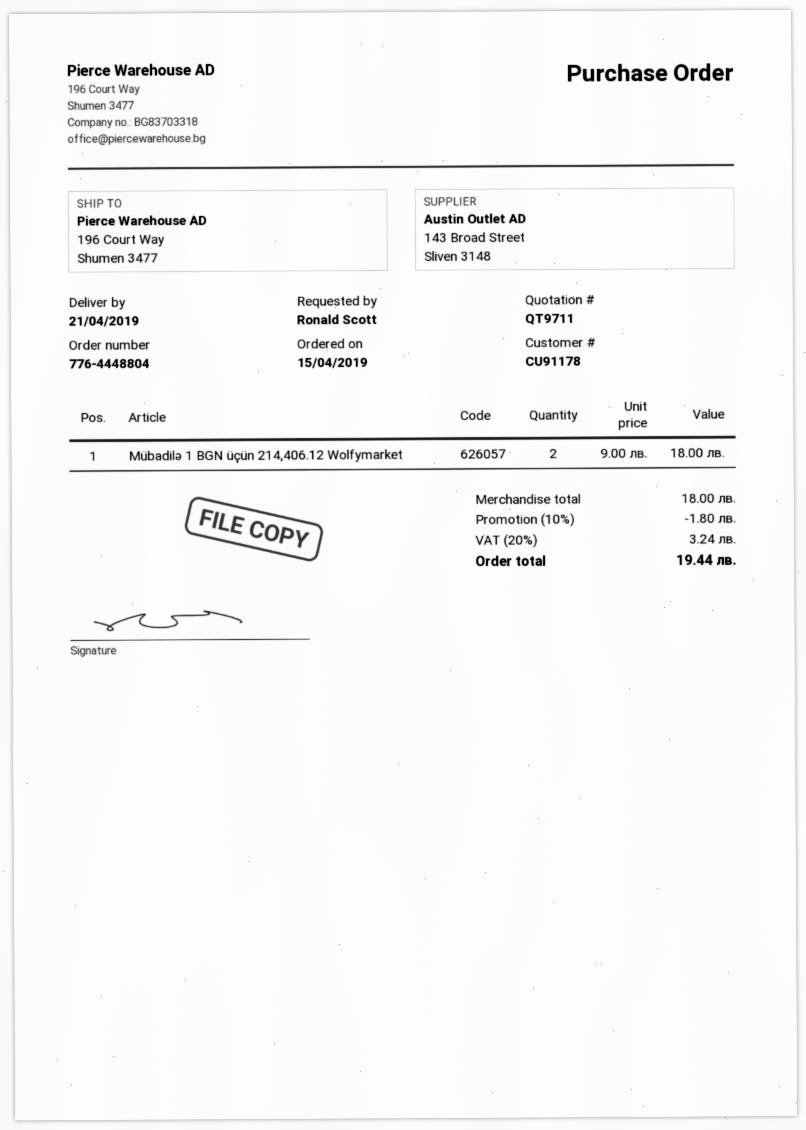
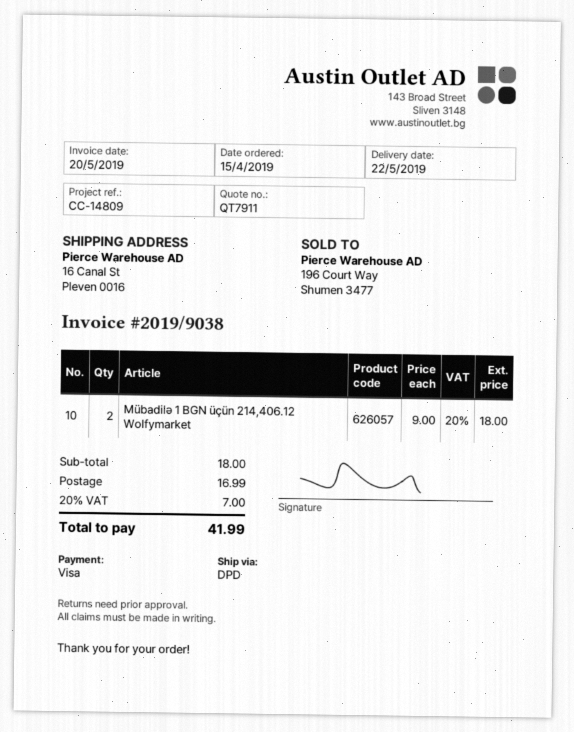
quote number: QT9711 -> QT7911
delivery date: 2019-04-21 -> 2019-05-22
ship to: 196 Court Way, Shumen 3477 -> 16 Canal St, Pleven 0016
discount: 10% = 1.80 -> none
shipping: none -> 16.99
tax: 20% = 3.24 -> 20% = 7.00
total: 19.44 -> 41.99

